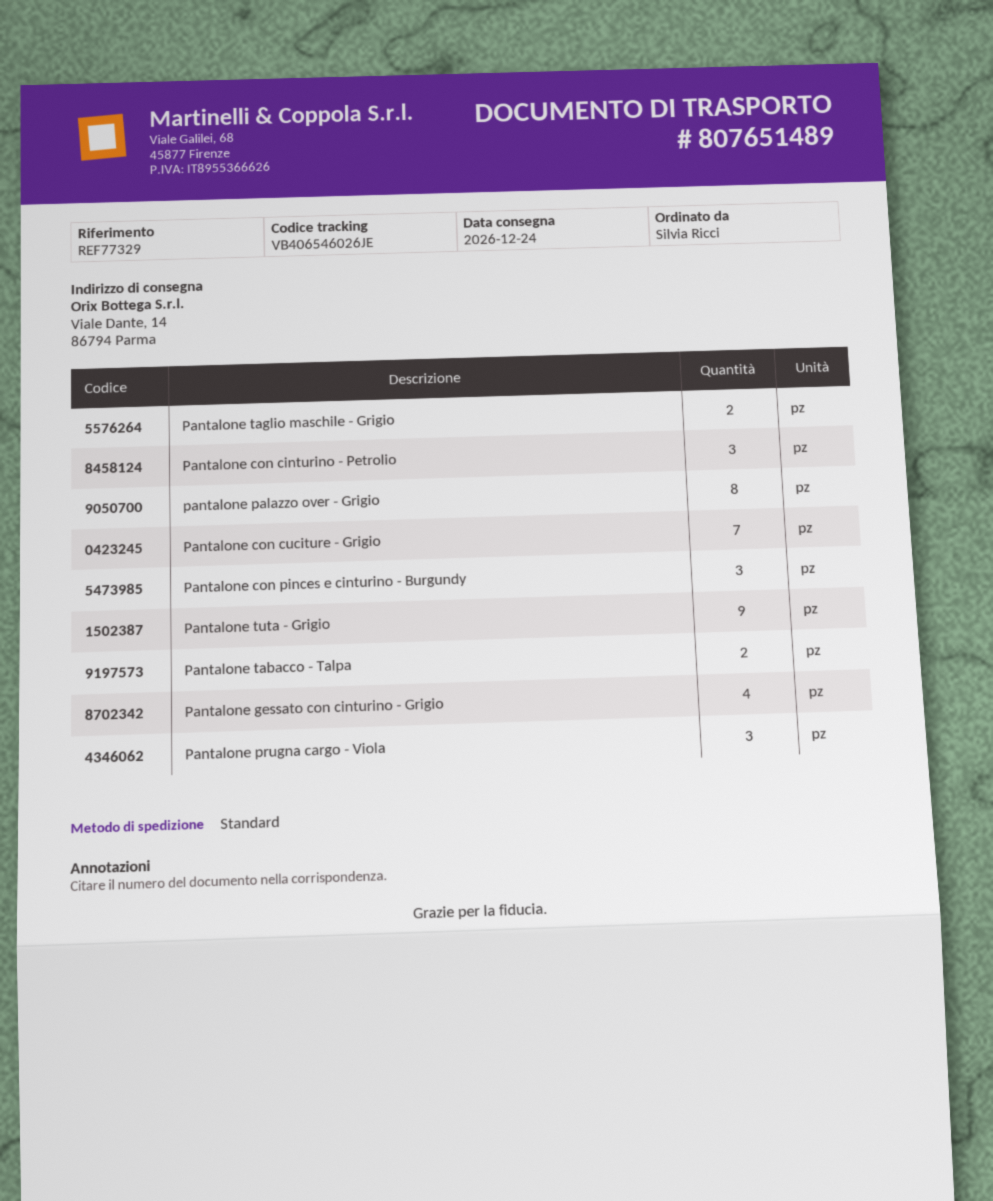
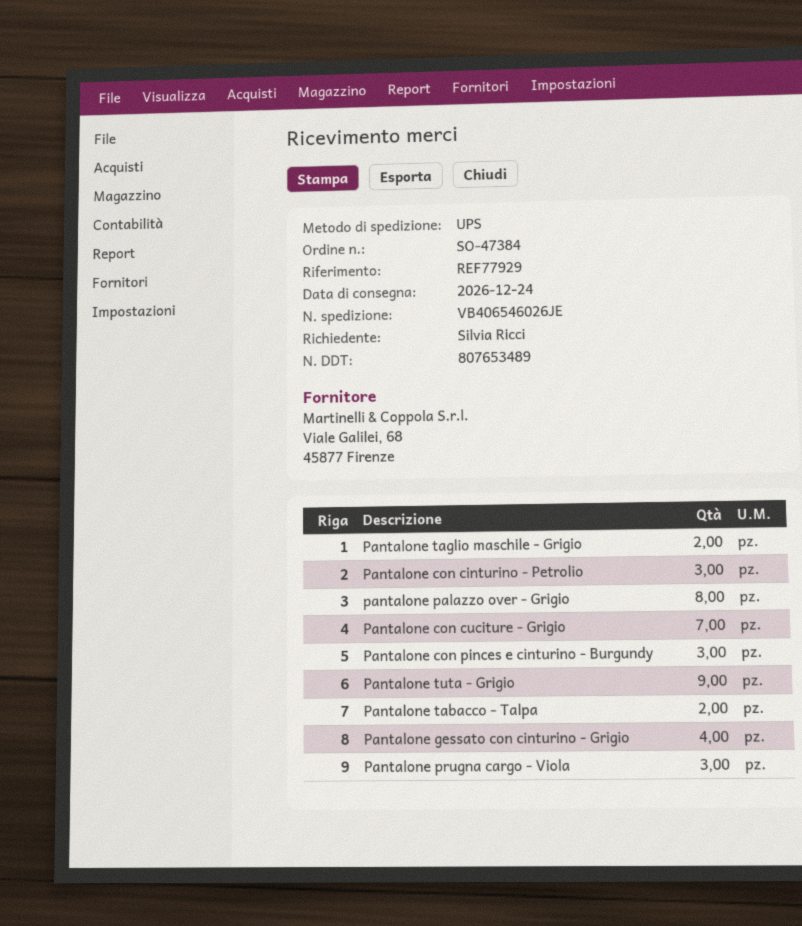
delivery note number: 807651489 -> 807653489
reference: REF77329 -> REF77929
shipping method: standard -> UPS

